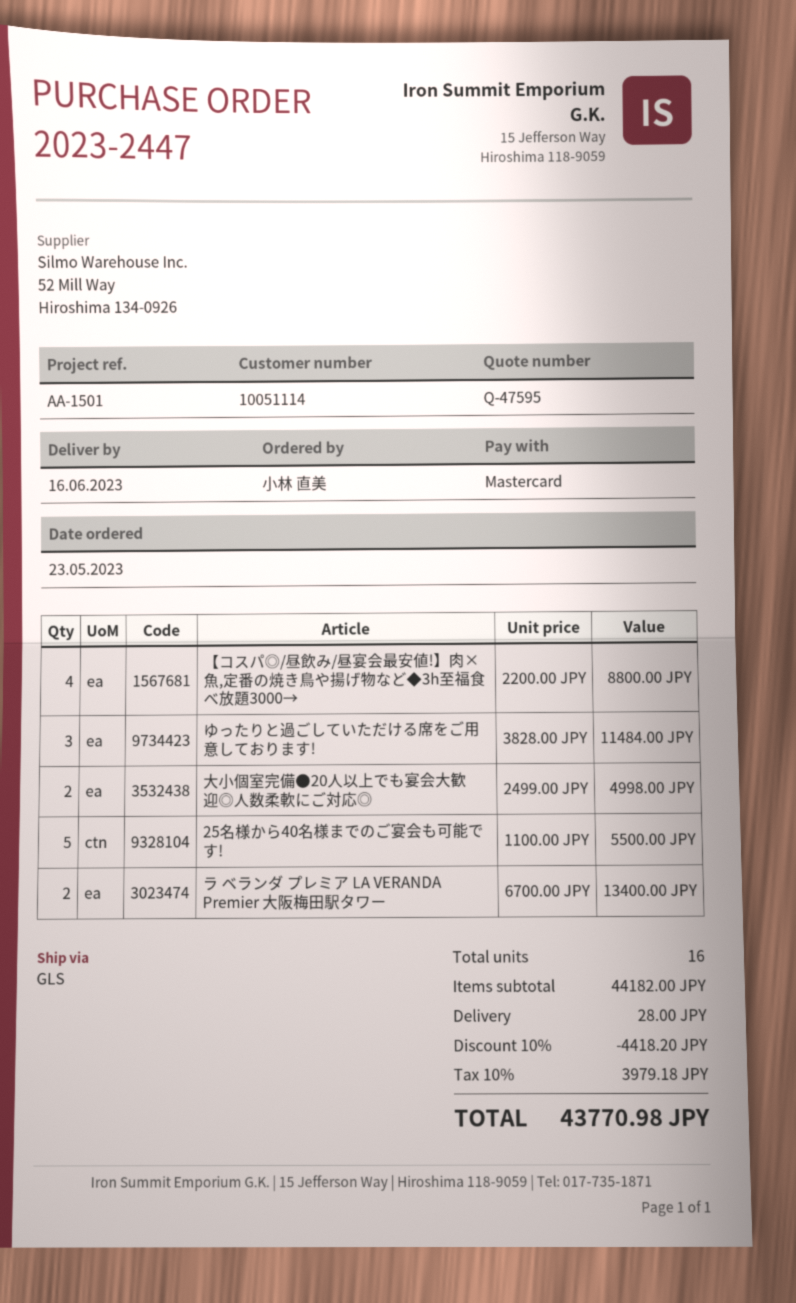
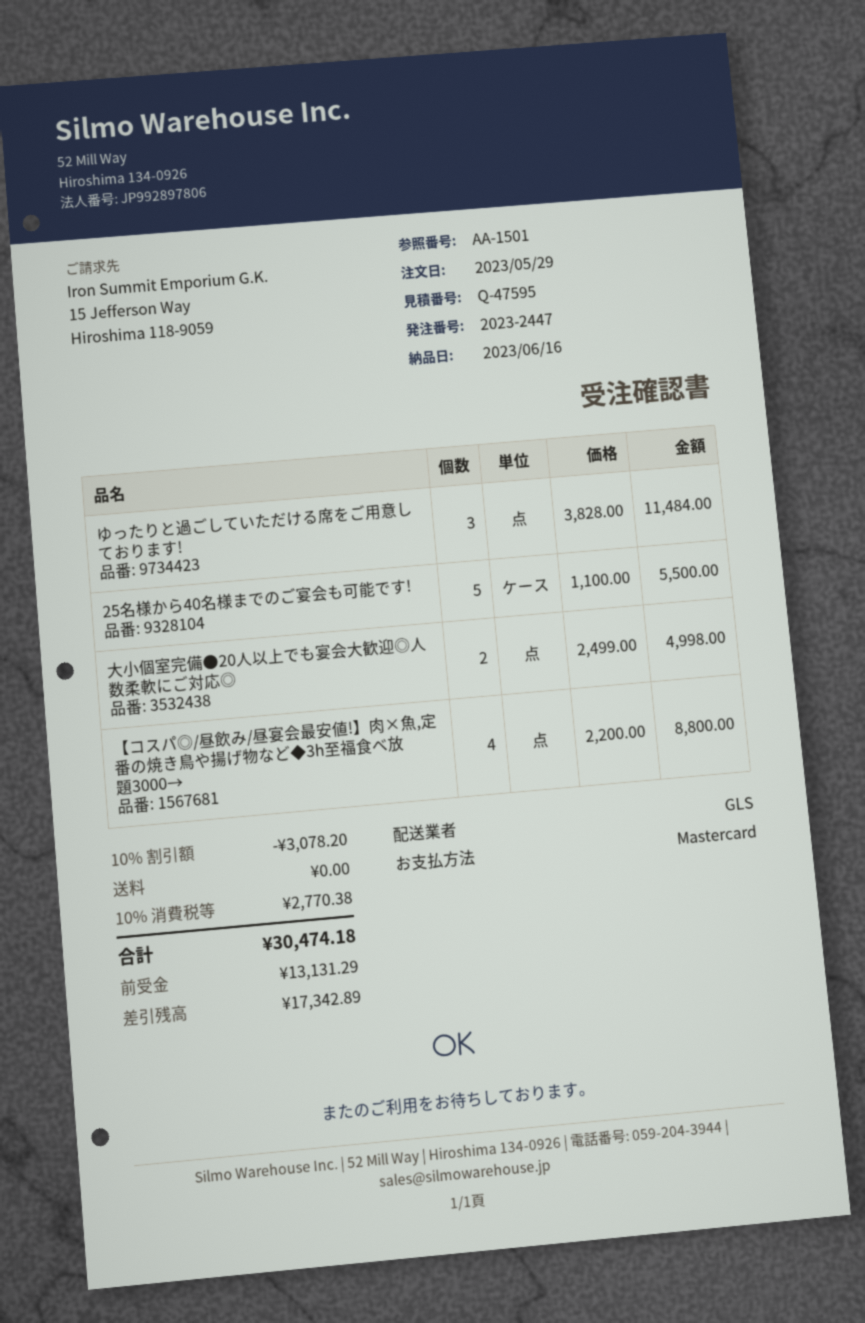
order date: 2023-05-23 -> 2023-05-29
ラ ベランダ プレミア LA VERANDA Premier 大阪梅田駅タワー: 2 x 6700.00 = 13400.00 -> none
discount: 10% = 4418.20 -> 10% = 3078.20
shipping: 28.00 -> 0.00
tax: 10% = 3979.18 -> 10% = 2770.38
total: 43770.98 -> 30474.18

